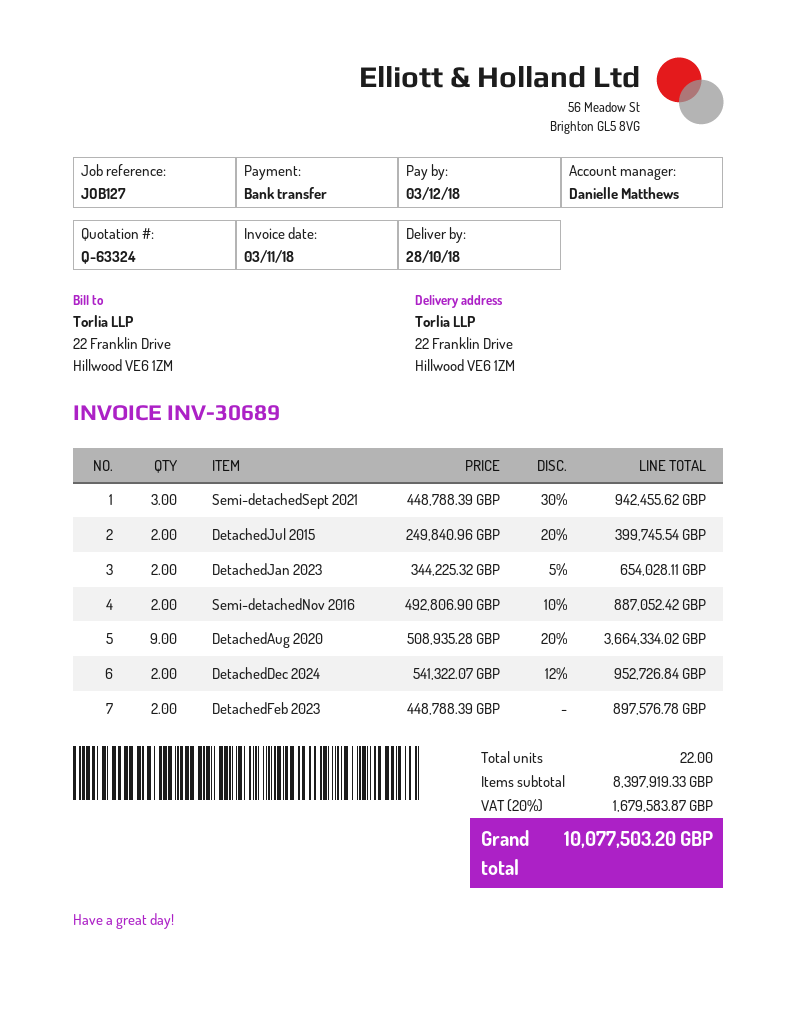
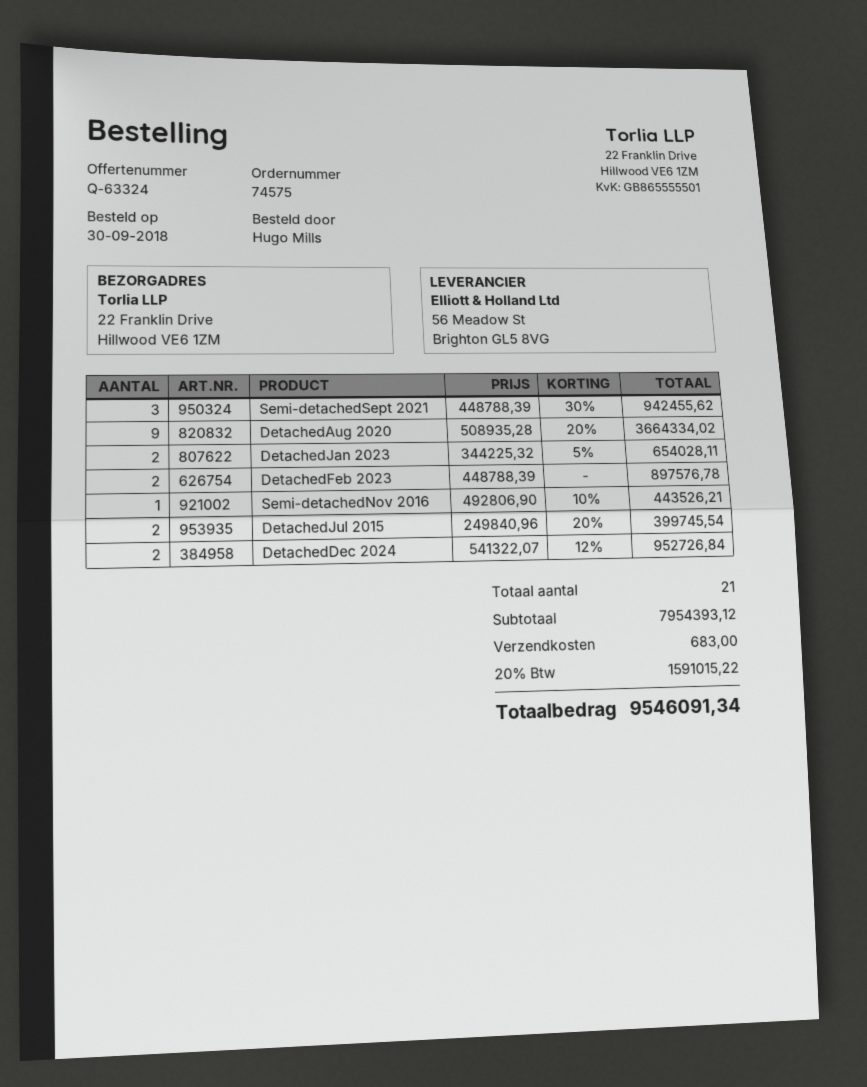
Semi-detachedNov 2016: 2 x 492806.90 - 10% = 887052.42 -> 1 x 492806.90 - 10% = 443526.21
total quantity: 22 -> 21
subtotal: 8397919.33 -> 7954393.12
shipping: none -> 683.00
tax: 20% = 1679583.87 -> 20% = 1591015.22
total: 10077503.20 -> 9546091.34

